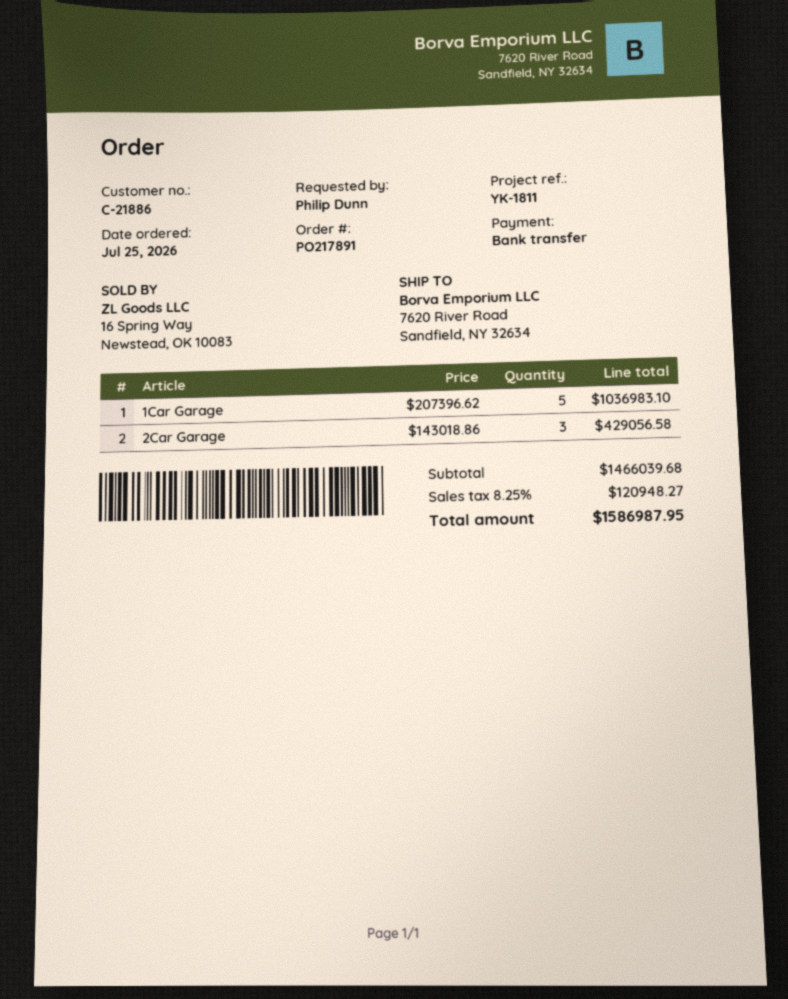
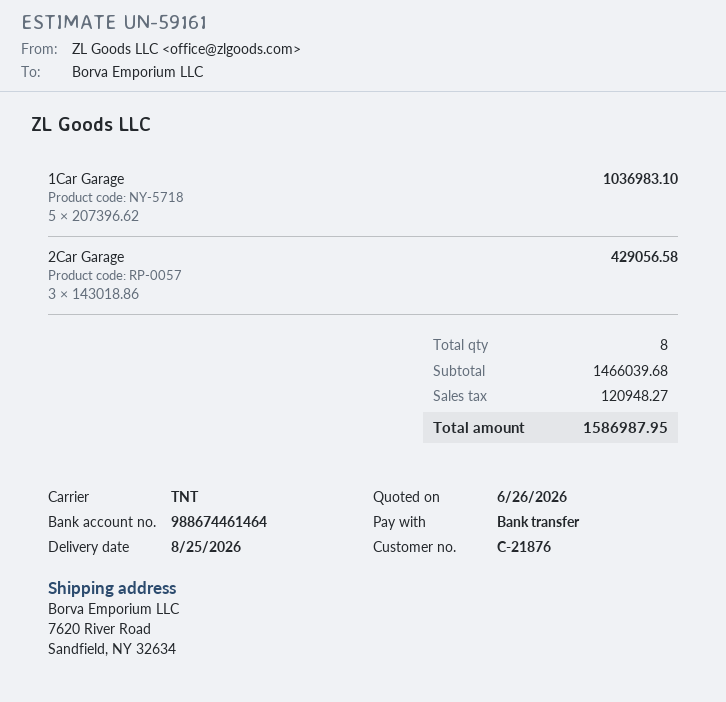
customer number: C-21886 -> C-21876

